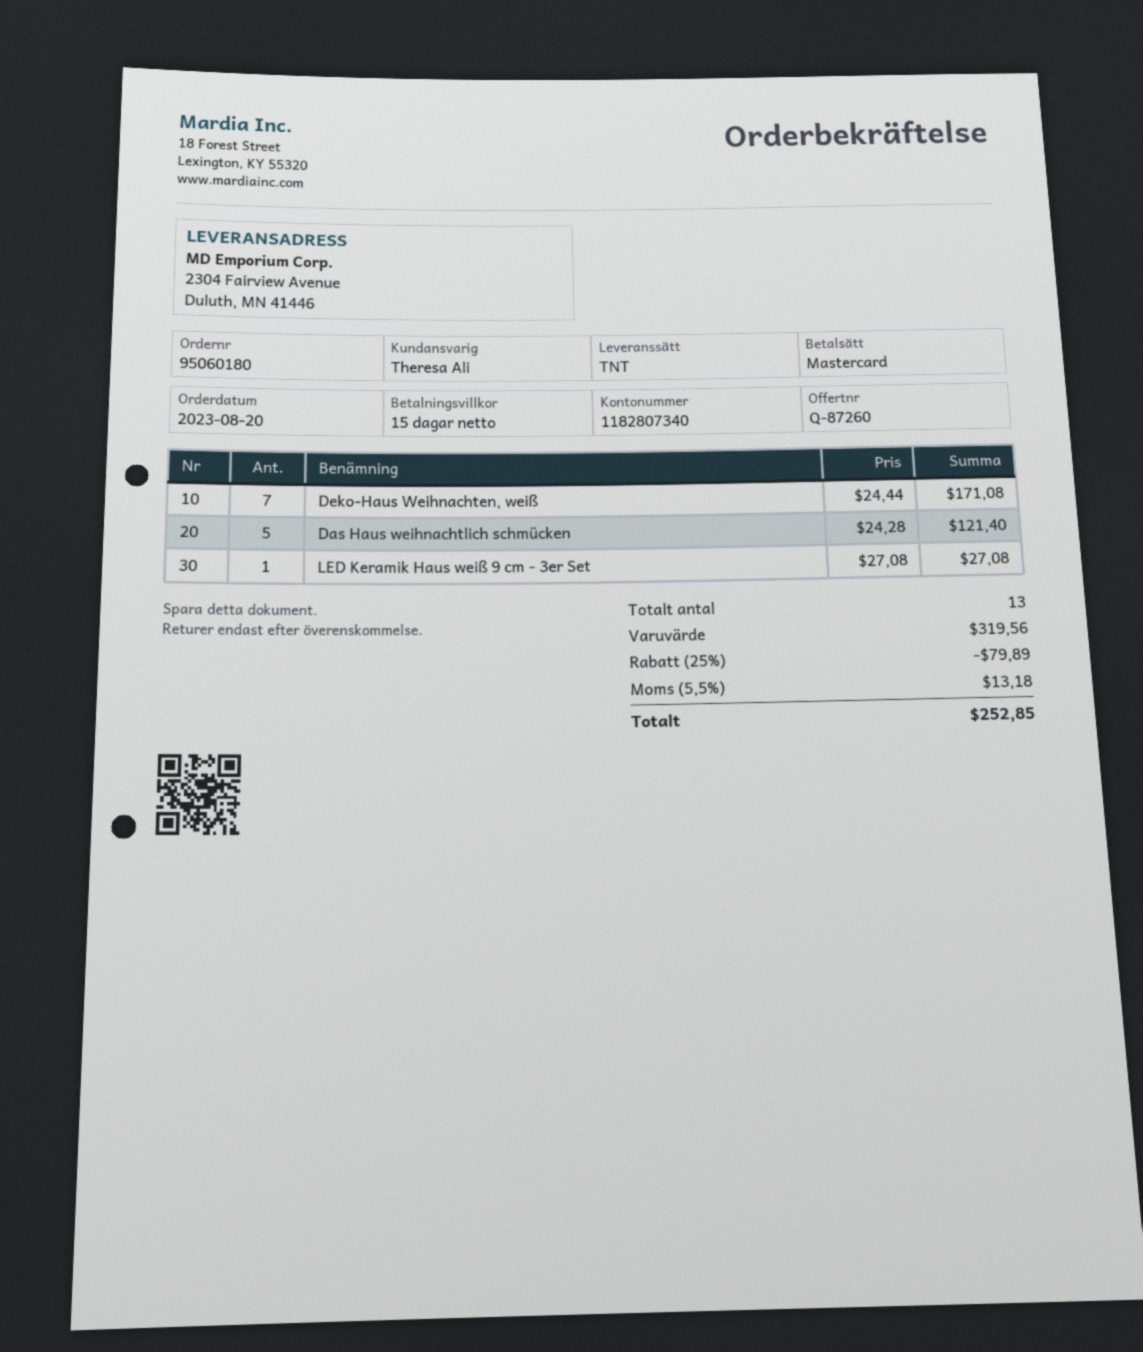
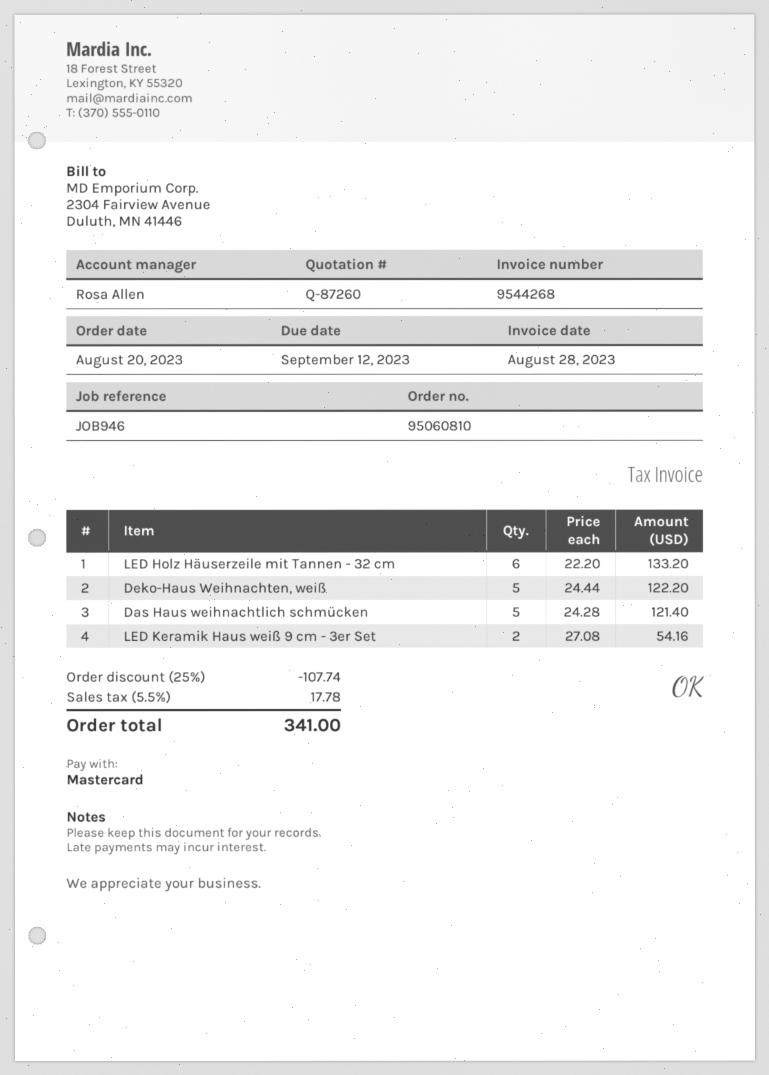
order number: 95060180 -> 95060810
sales rep: Theresa Ali -> Rosa Allen
Deko-Haus Weihnachten, weiß: 7 x 24.44 = 171.08 -> 5 x 24.44 = 122.20
LED Keramik Haus weiß 9 cm - 3er Set: 1 x 27.08 = 27.08 -> 2 x 27.08 = 54.16
LED Holz Häuserzeile mit Tannen - 32 cm: none -> 6 x 22.20 = 133.20
discount: 25% = 79.89 -> 25% = 107.74
tax: 5.5% = 13.18 -> 5.5% = 17.78
total: 252.85 -> 341.00

